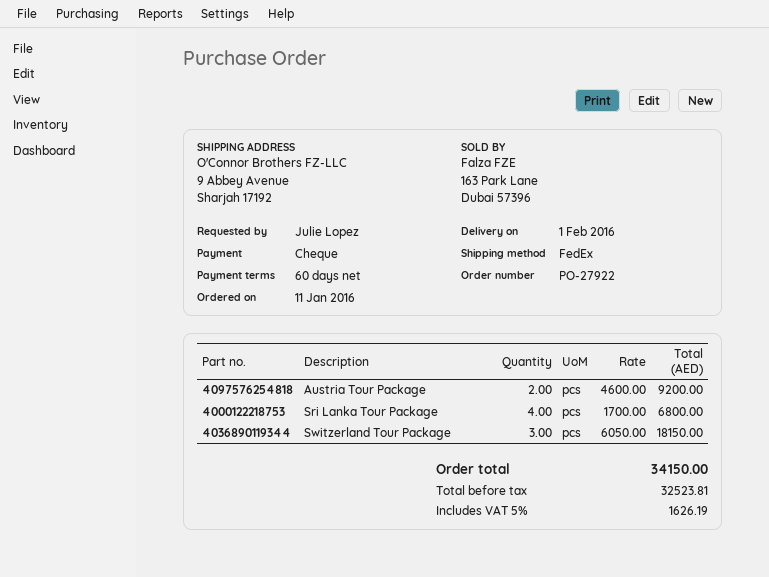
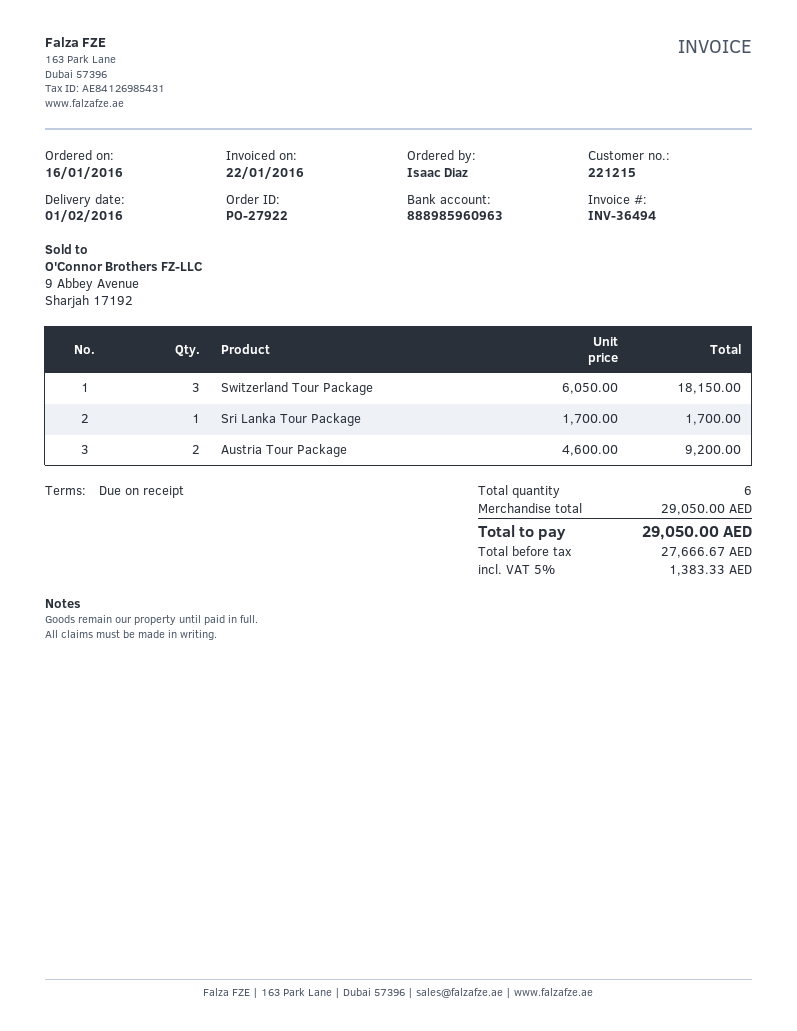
order date: 2016-01-11 -> 2016-01-16
payment terms: 60 days -> on receipt
ordered by: Julie Lopez -> Isaac Diaz
Sri Lanka Tour Package: 4 x 1700.00 = 6800.00 -> 1 x 1700.00 = 1700.00
net: 32523.81 -> 27666.67
tax: 5% = 1626.19 -> 5% = 1383.33
total: 34150.00 -> 29050.00

